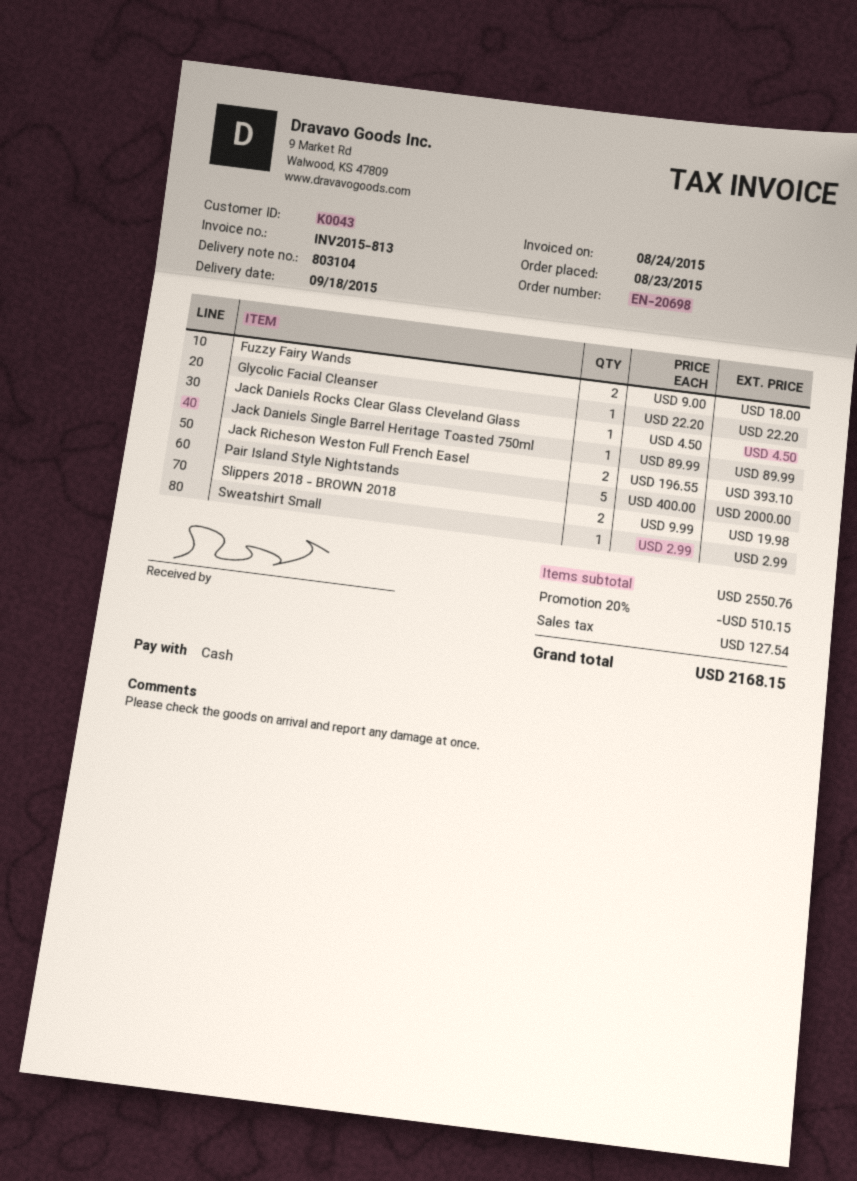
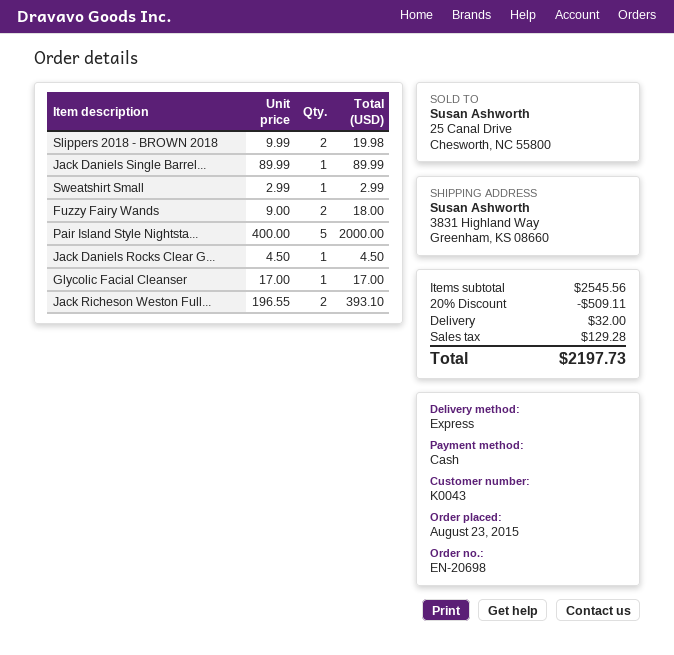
Glycolic Facial Cleanser: 1 x 22.20 = 22.20 -> 1 x 17.00 = 17.00
subtotal: 2550.76 -> 2545.56
discount: 20% = 510.15 -> 20% = 509.11
shipping: none -> 32.00
tax: 127.54 -> 129.28
total: 2168.15 -> 2197.73

